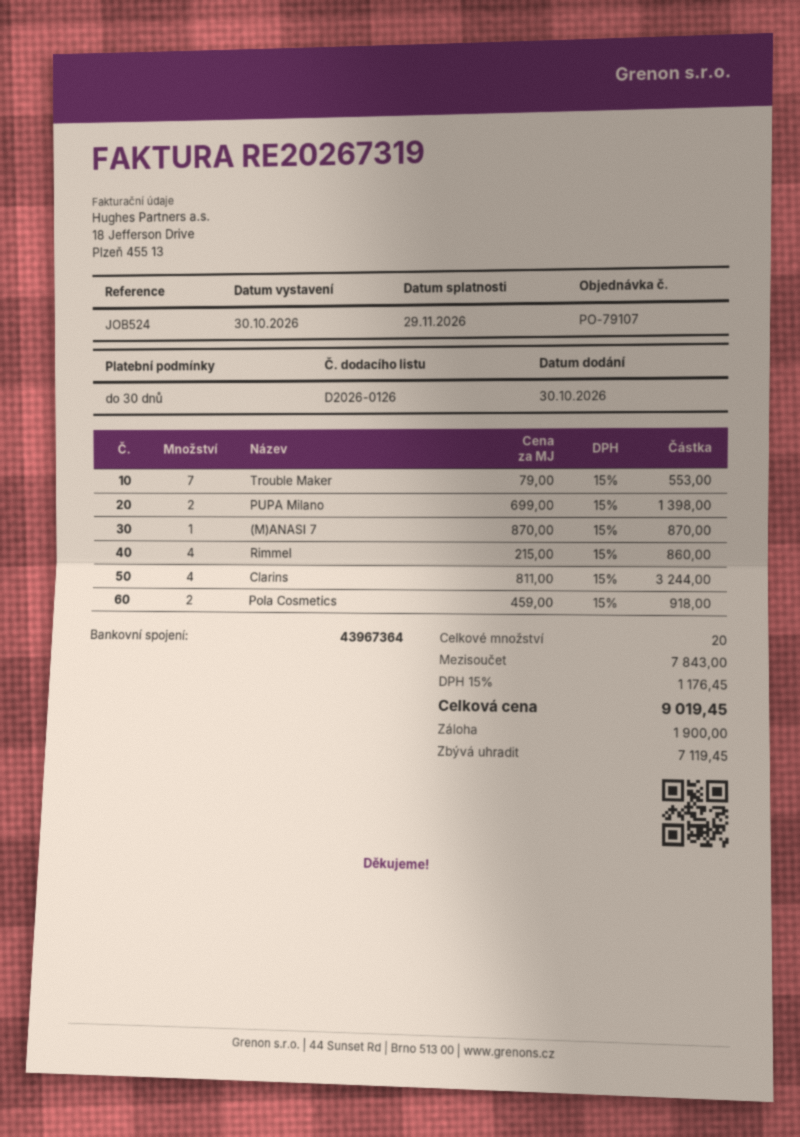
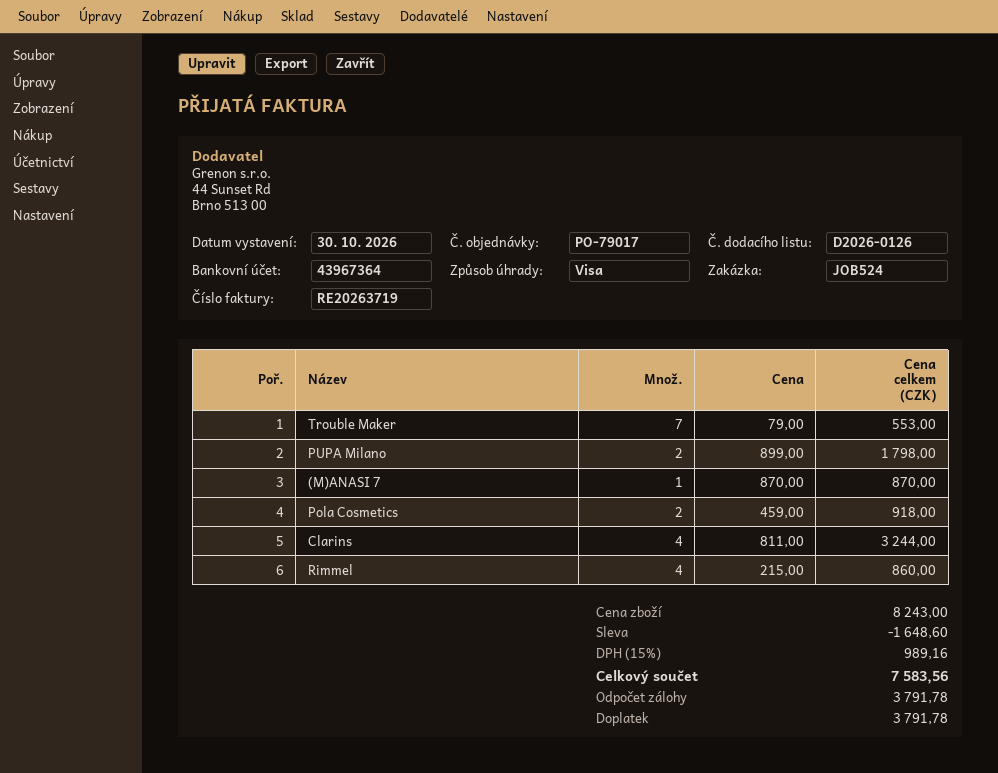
order number: PO-79107 -> PO-79017
invoice number: RE20267319 -> RE20263719
PUPA Milano: 2 x 699.00 = 1398.00 -> 2 x 899.00 = 1798.00
subtotal: 7843.00 -> 8243.00
discount: none -> 1648.60
tax: 15% = 1176.45 -> 15% = 989.16
total: 9019.45 -> 7583.56
deposit: 1900.00 -> 3791.78
balance: 7119.45 -> 3791.78

